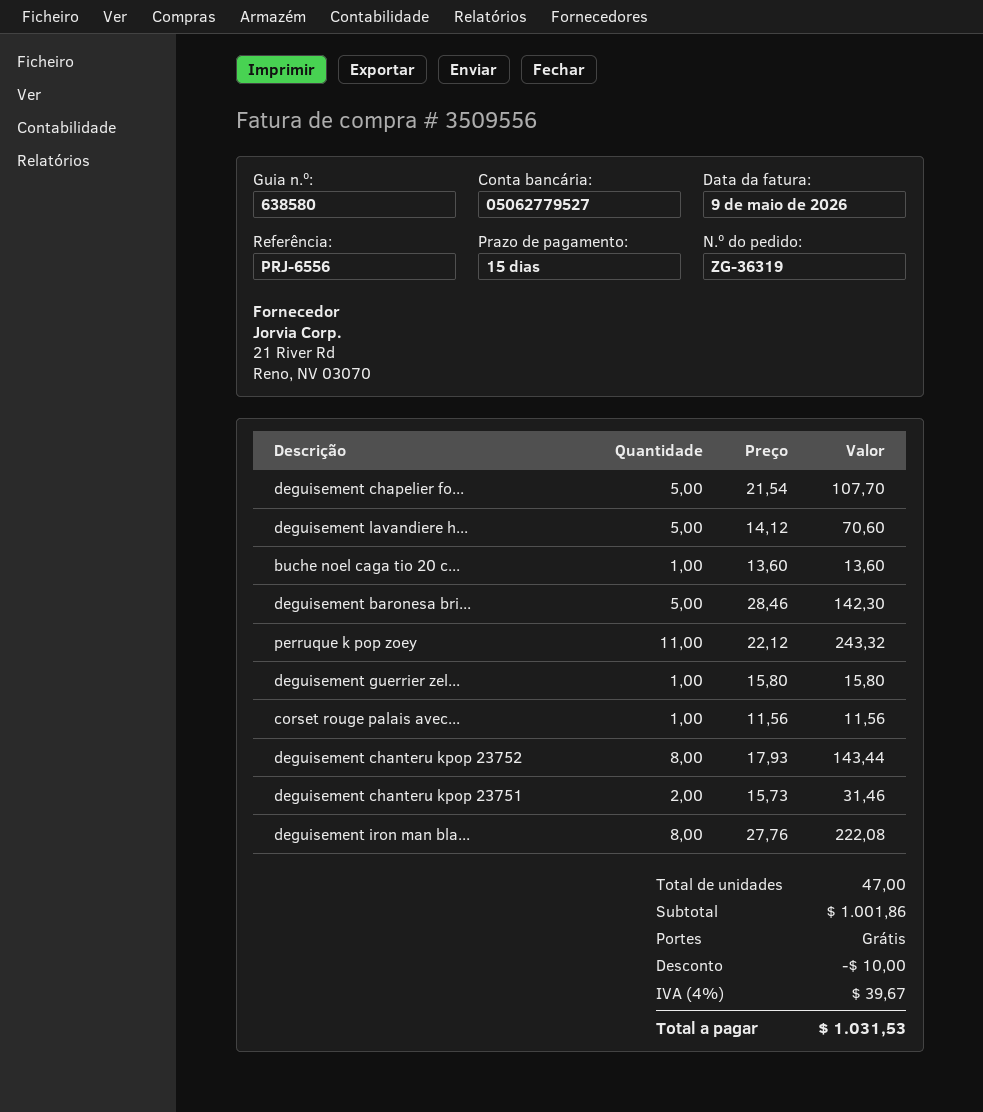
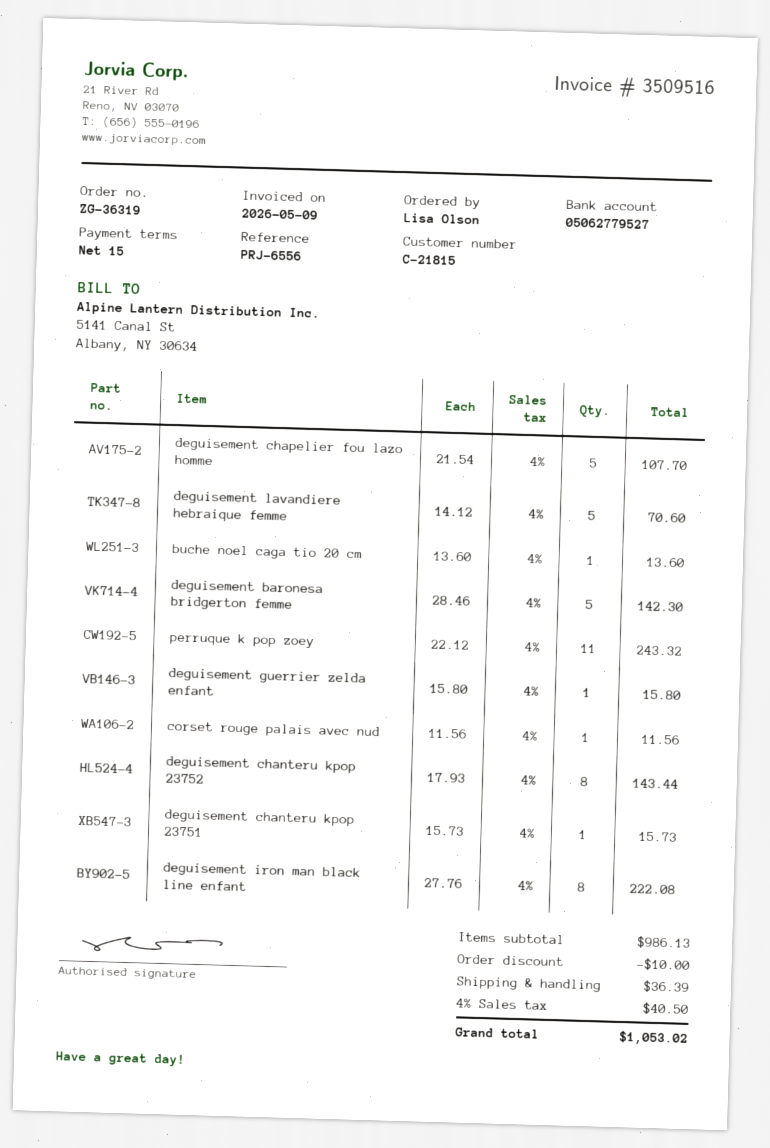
invoice number: 3509556 -> 3509516
deguisement chanteru kpop 23751: 2 x 15.73 = 31.46 -> 1 x 15.73 = 15.73
subtotal: 1001.86 -> 986.13
shipping: 0.00 -> 36.39
tax: 4% = 39.67 -> 4% = 40.50
total: 1031.53 -> 1053.02

